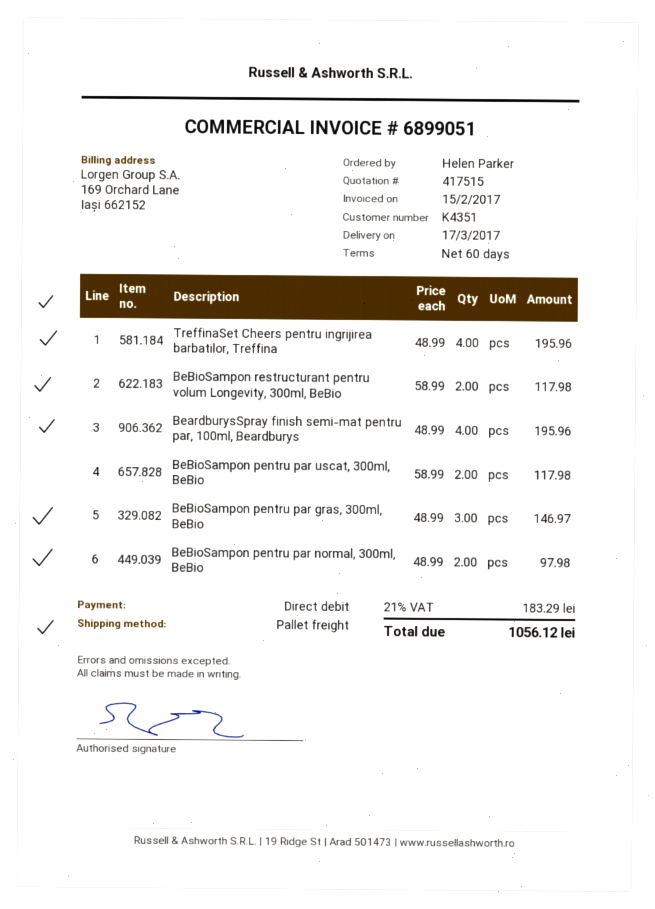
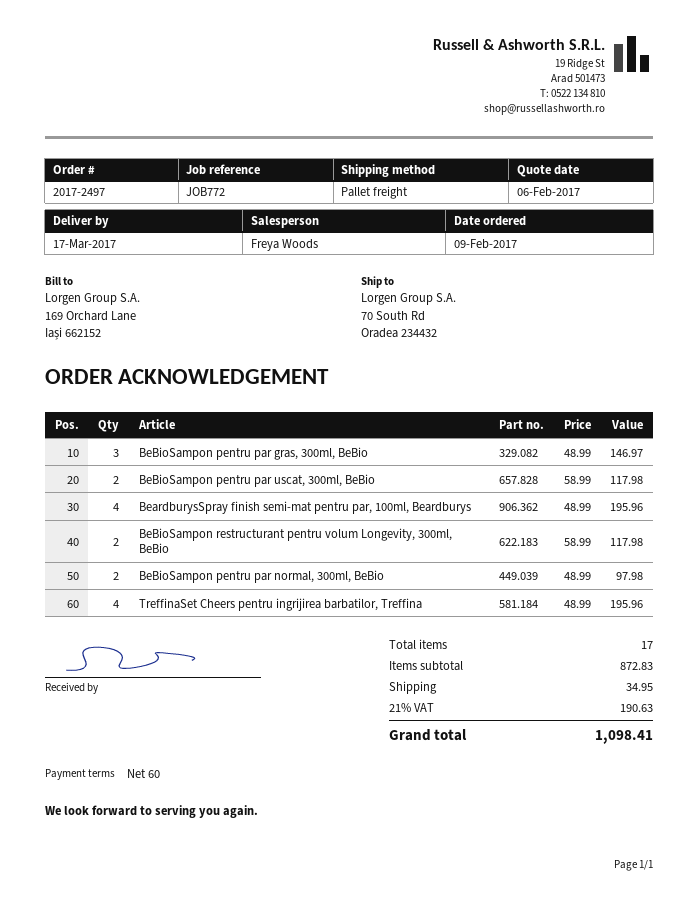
shipping: none -> 34.95
tax: 21% = 183.29 -> 21% = 190.63
total: 1056.12 -> 1098.41

